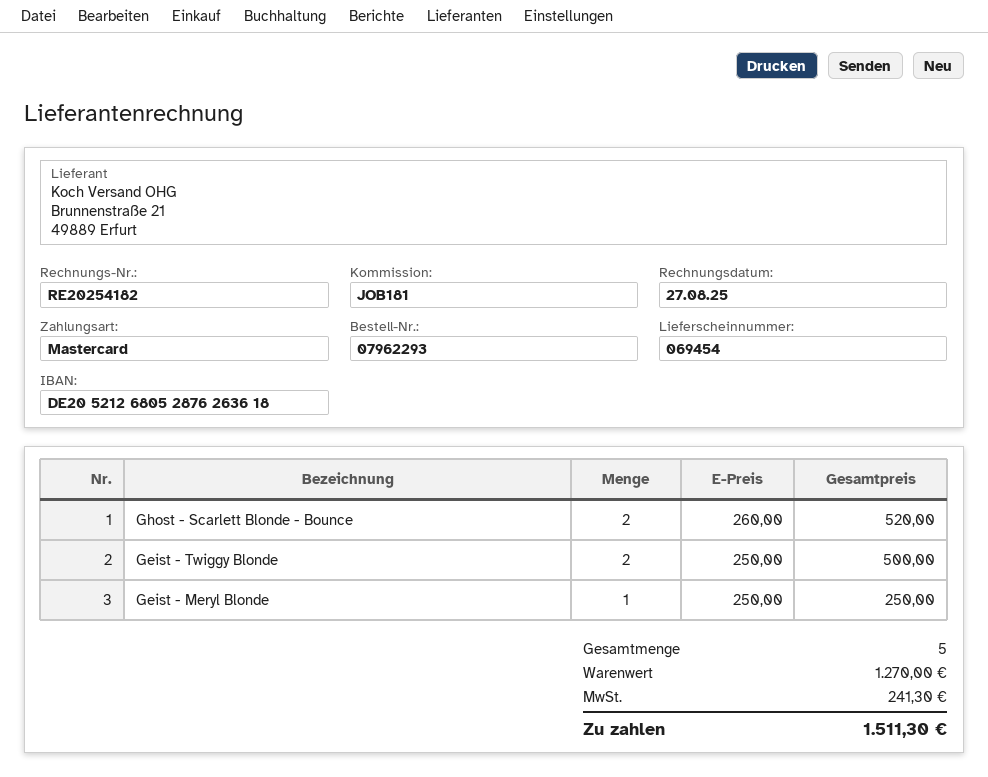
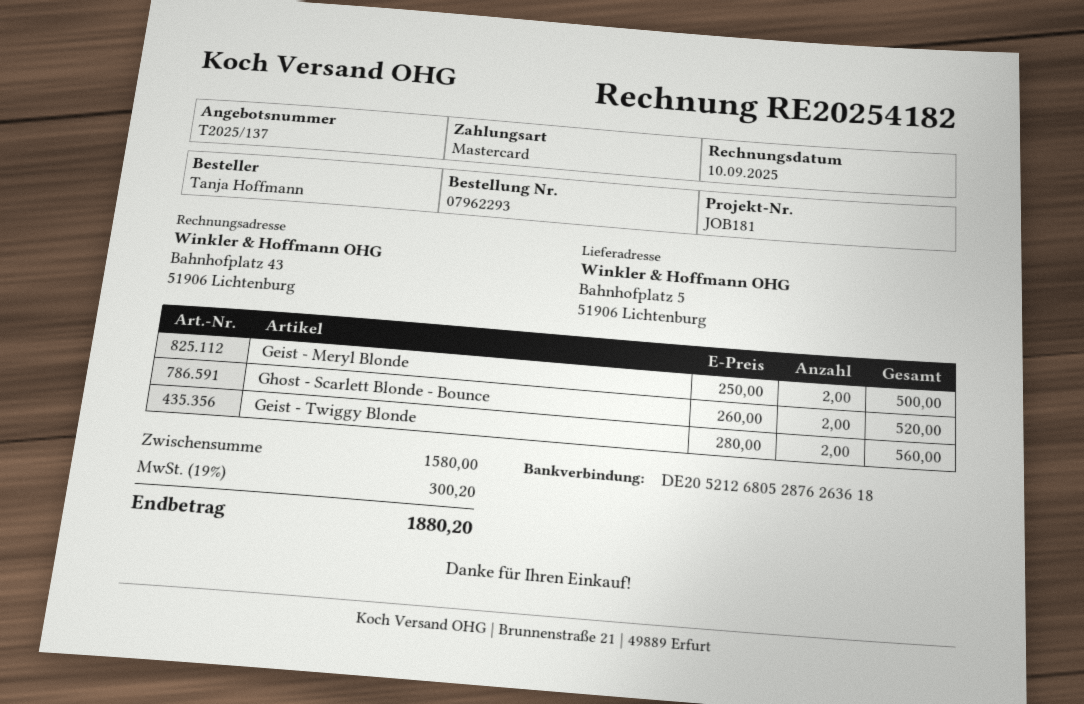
invoice date: 2025-08-27 -> 2025-09-10
Geist - Twiggy Blonde: 2 x 250.00 = 500.00 -> 2 x 280.00 = 560.00
Geist - Meryl Blonde: 1 x 250.00 = 250.00 -> 2 x 250.00 = 500.00
subtotal: 1270.00 -> 1580.00
tax: 241.30 -> 300.20
total: 1511.30 -> 1880.20

